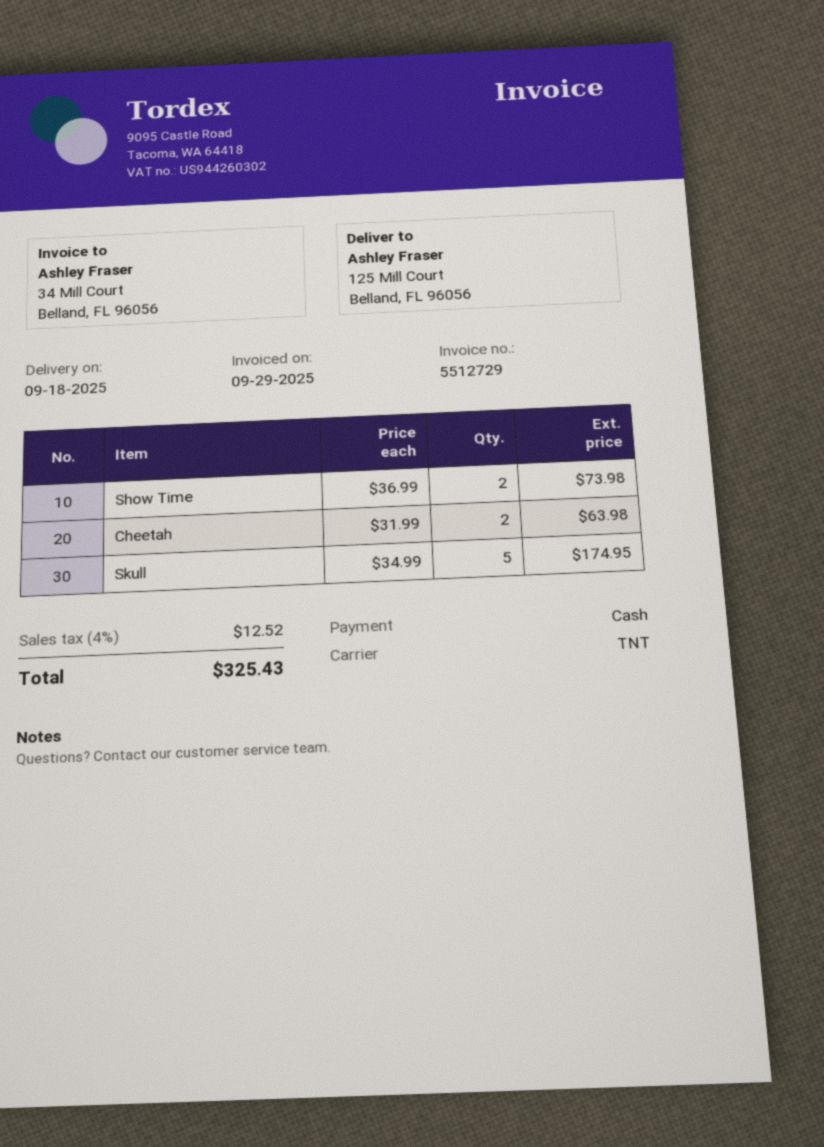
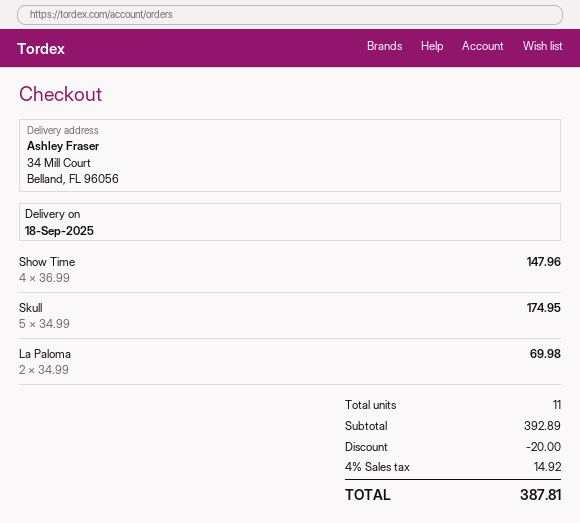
ship to: 125 Mill Court, Belland, FL 96056 -> 34 Mill Court, Belland, FL 96056
Show Time: 2 x 36.99 = 73.98 -> 4 x 36.99 = 147.96
Cheetah: 2 x 31.99 = 63.98 -> none
La Paloma: none -> 2 x 34.99 = 69.98
discount: none -> 20.00
tax: 4% = 12.52 -> 4% = 14.92
total: 325.43 -> 387.81

